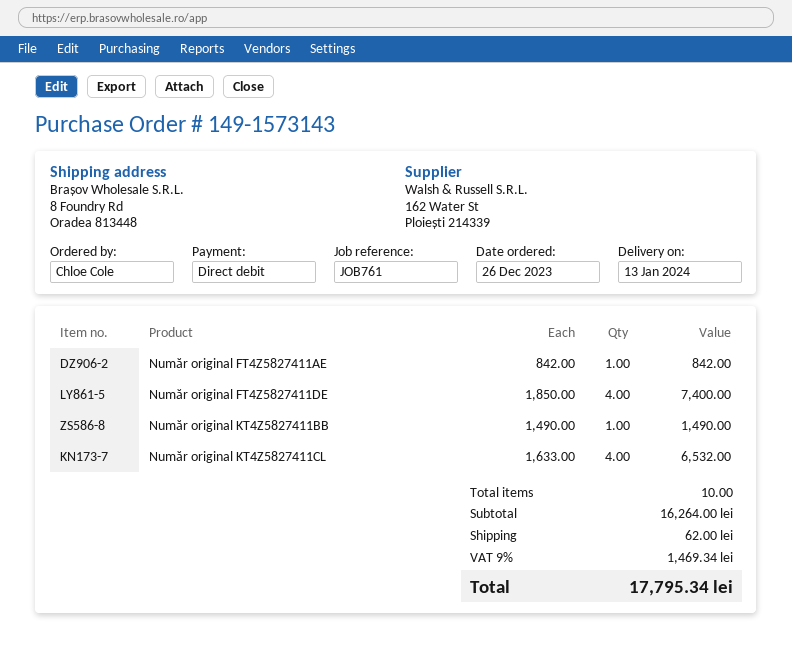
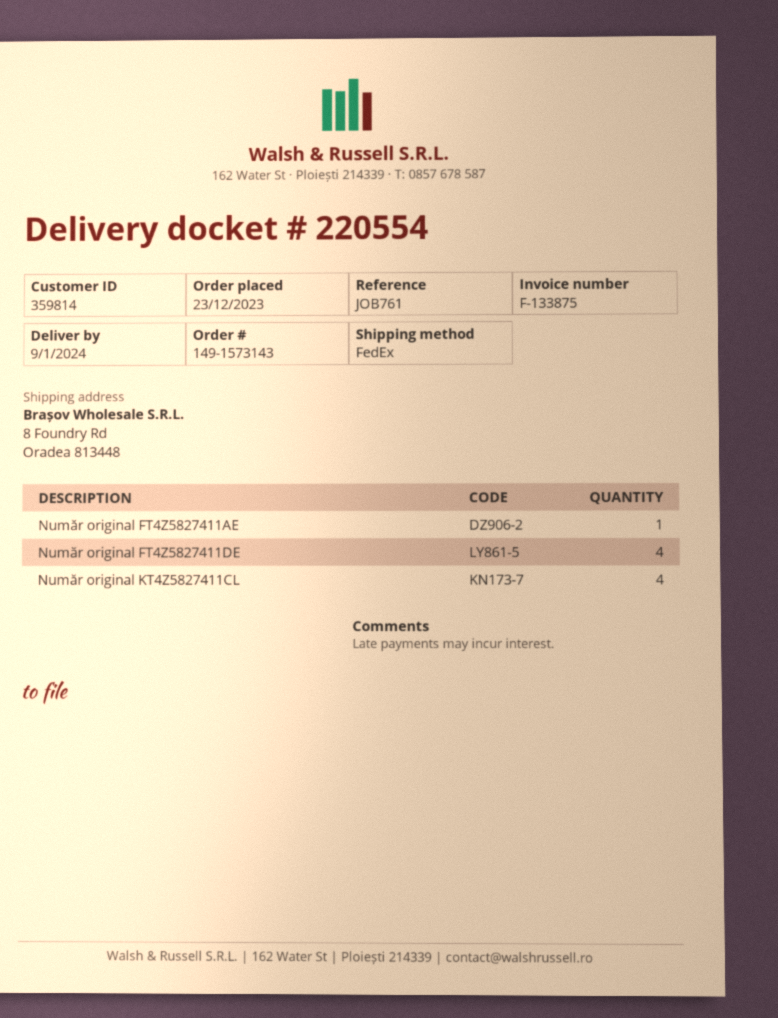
order date: 2023-12-26 -> 2023-12-23
delivery date: 2024-01-13 -> 2024-01-09
Număr original KT4Z5827411BB: 1 -> none

